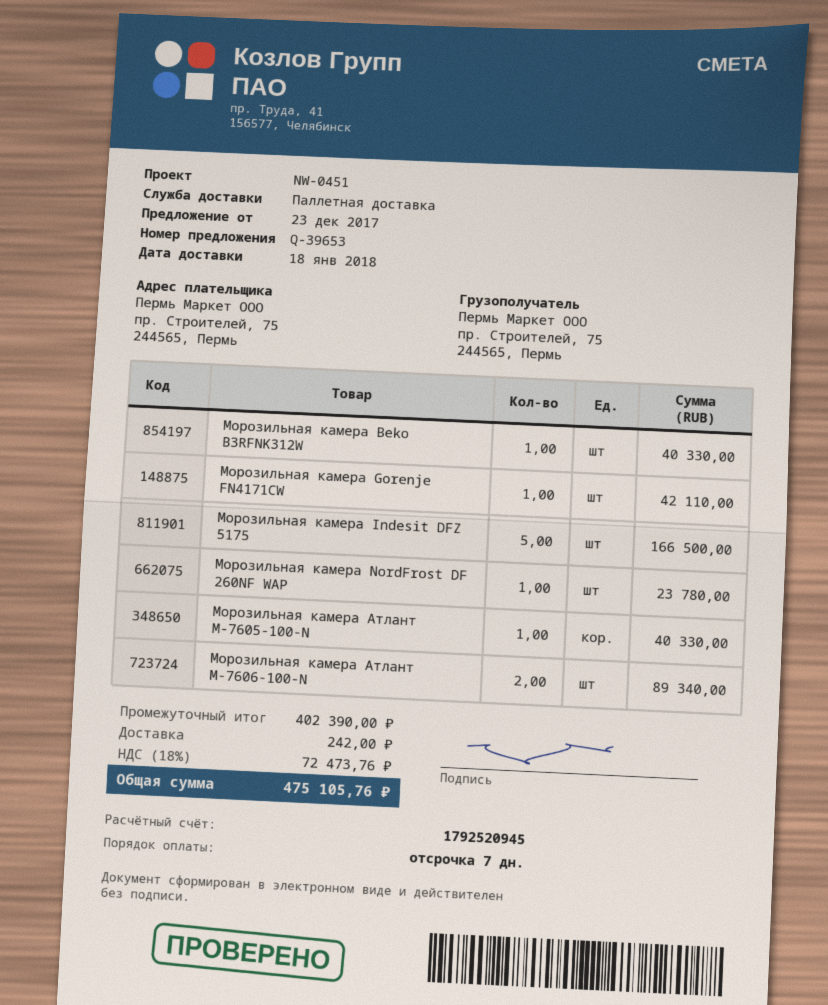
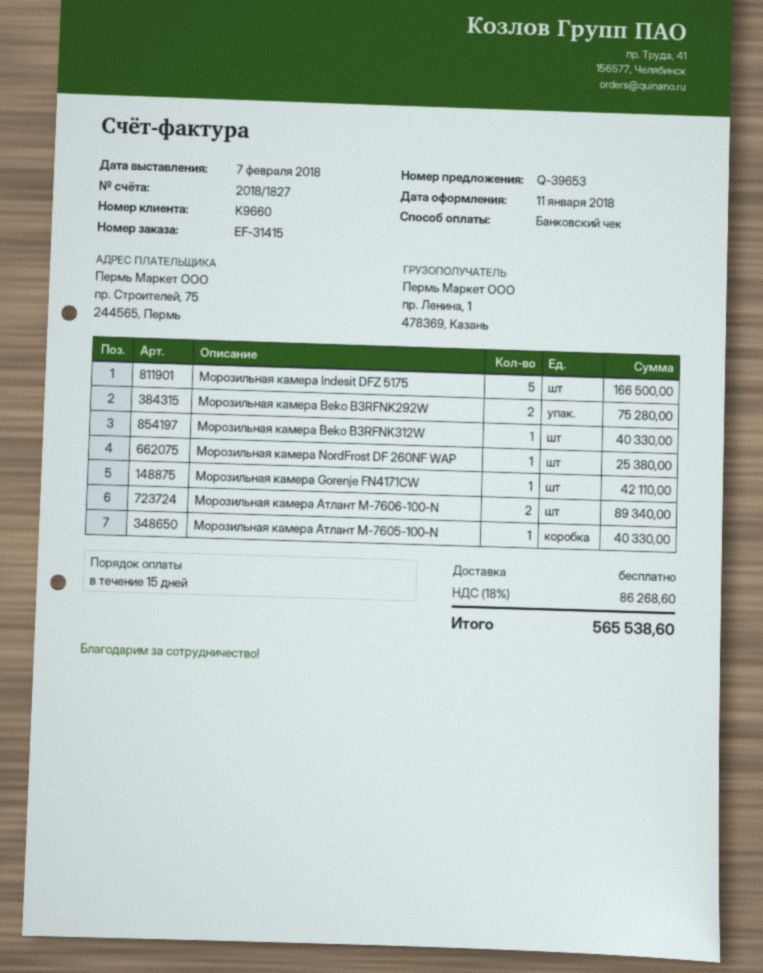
payment terms: 7 days -> 15 days
ship to: пр. Строителей, 75, 244565, Пермь -> пр. Ленина, 1, 478369, Казань
Морозильная камера NordFrost DF 260NF WAP: 1 for 23780.00 -> 1 for 25380.00
Морозильная камера Beko B3RFNK292W: none -> 2 for 75280.00
shipping: 242.00 -> 0.00
tax: 18% = 72473.76 -> 18% = 86268.60
total: 475105.76 -> 565538.60

